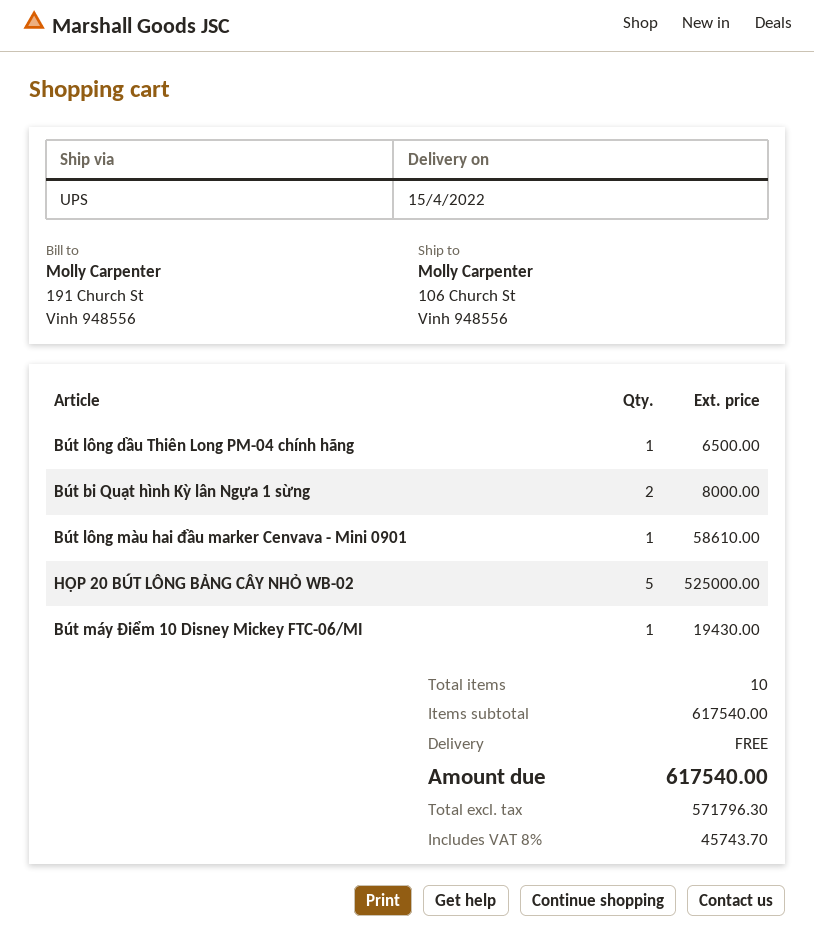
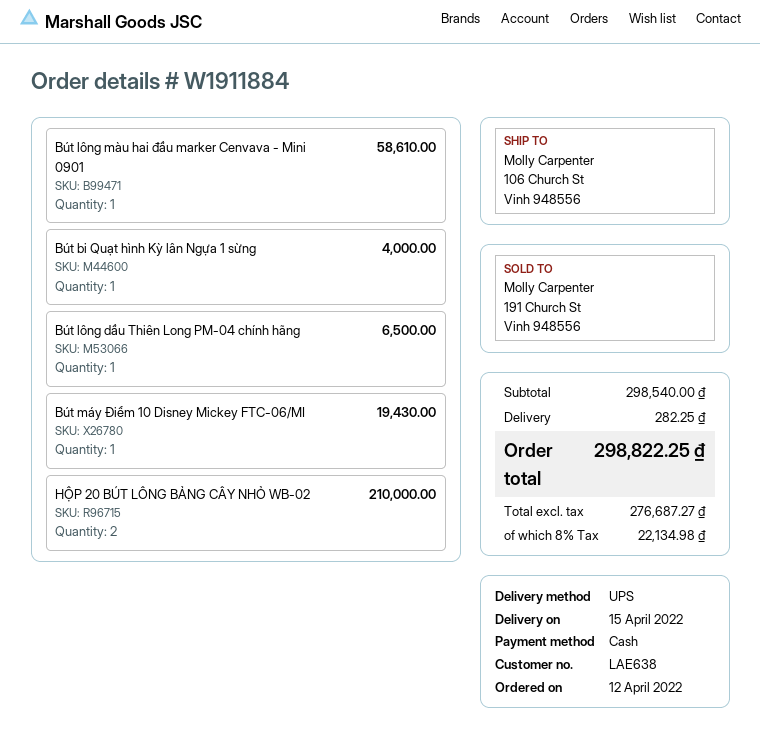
Bút bi Quạt hình Kỳ lân Ngựa 1 sừng: 2 for 8000.00 -> 1 for 4000.00
HỘP 20 BÚT LÔNG BẢNG CÂY NHỎ WB-02: 5 for 525000.00 -> 2 for 210000.00
subtotal: 617540.00 -> 298540.00
shipping: 0.00 -> 282.25
net: 571796.30 -> 276687.27
tax: 8% = 45743.70 -> 8% = 22134.98
total: 617540.00 -> 298822.25

